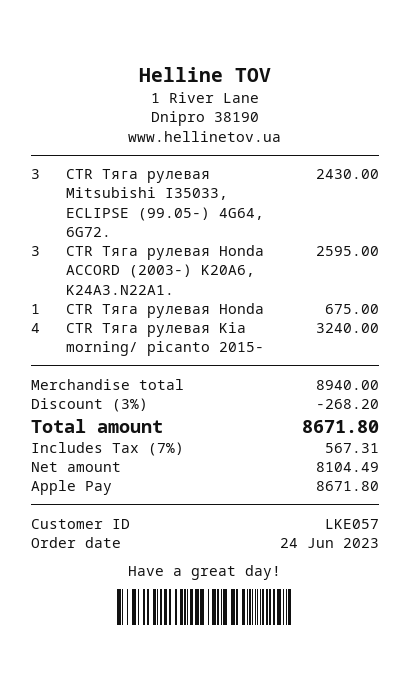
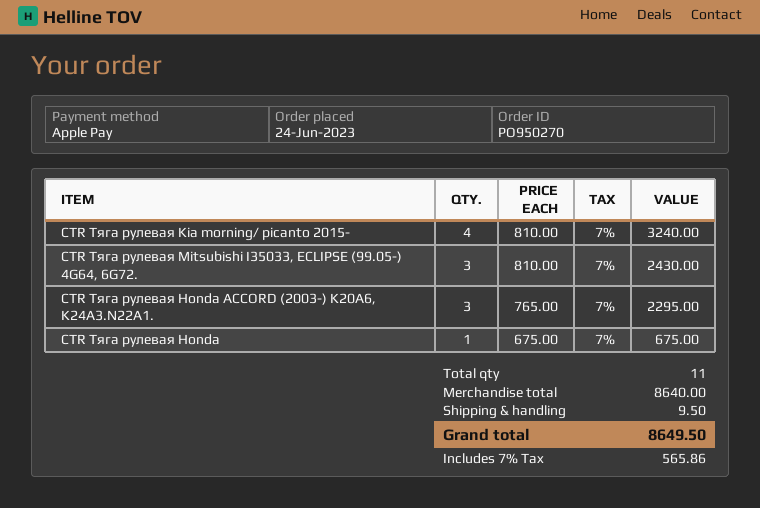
CTR Тяга рулевая Honda ACCORD (2003-) K20A6, K24A3.N22A1.: 3 for 2595.00 -> 3 for 2295.00
subtotal: 8940.00 -> 8640.00
discount: 3% = 268.20 -> none
shipping: none -> 9.50
tax: 7% = 567.31 -> 7% = 565.86
total: 8671.80 -> 8649.50

